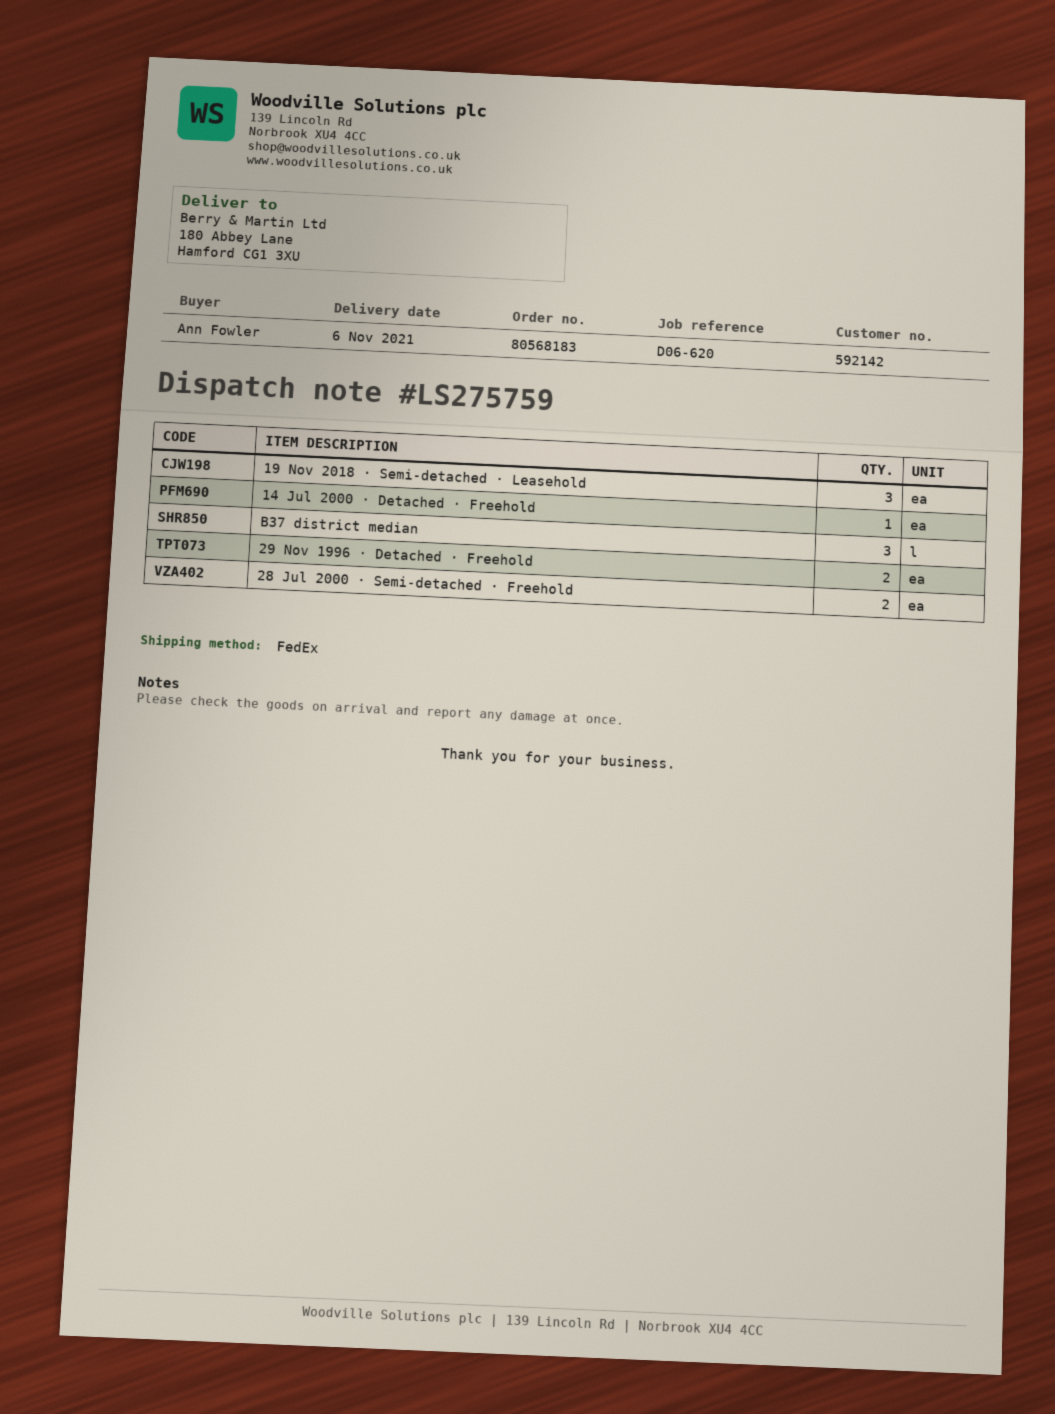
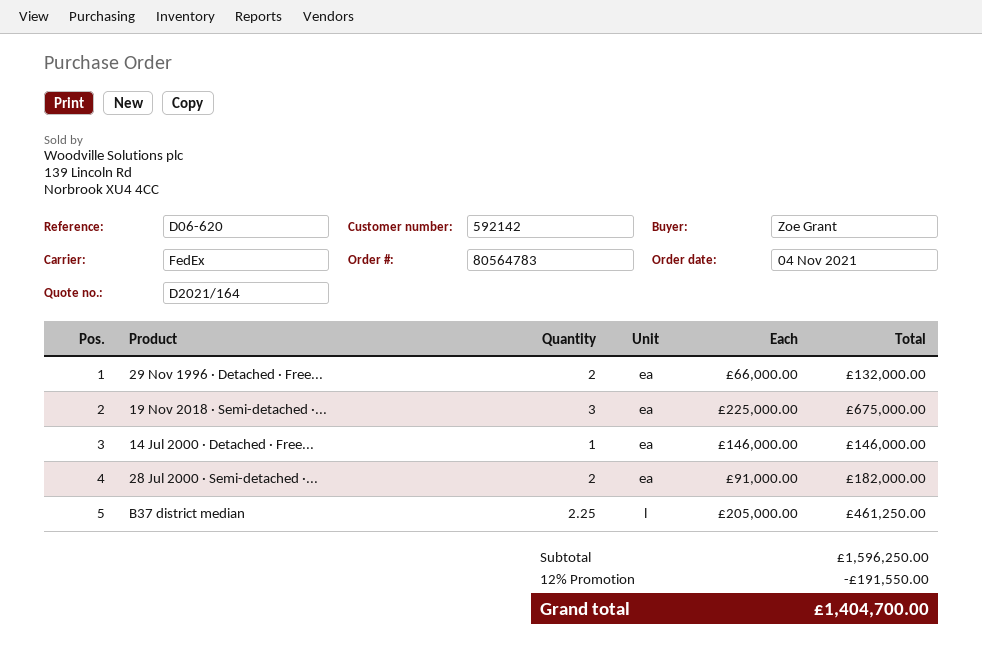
order number: 80568183 -> 80564783
ordered by: Ann Fowler -> Zoe Grant
B37 district median: 3 -> 2.25

